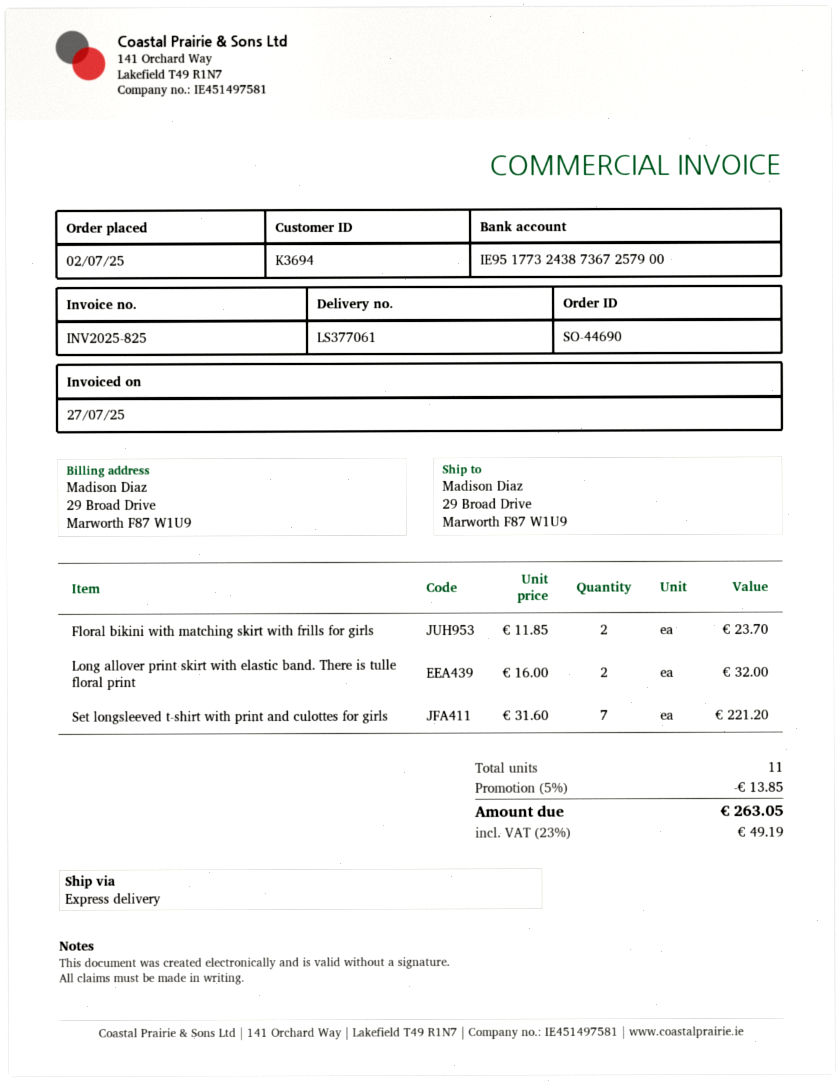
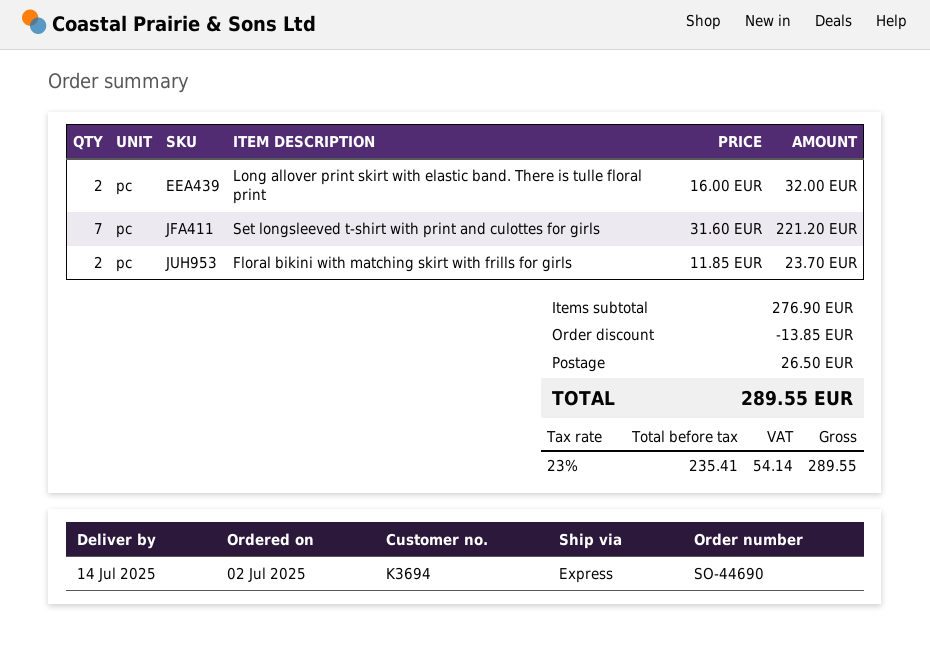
shipping: none -> 26.50
tax: 23% = 49.19 -> 23% = 54.14
total: 263.05 -> 289.55

